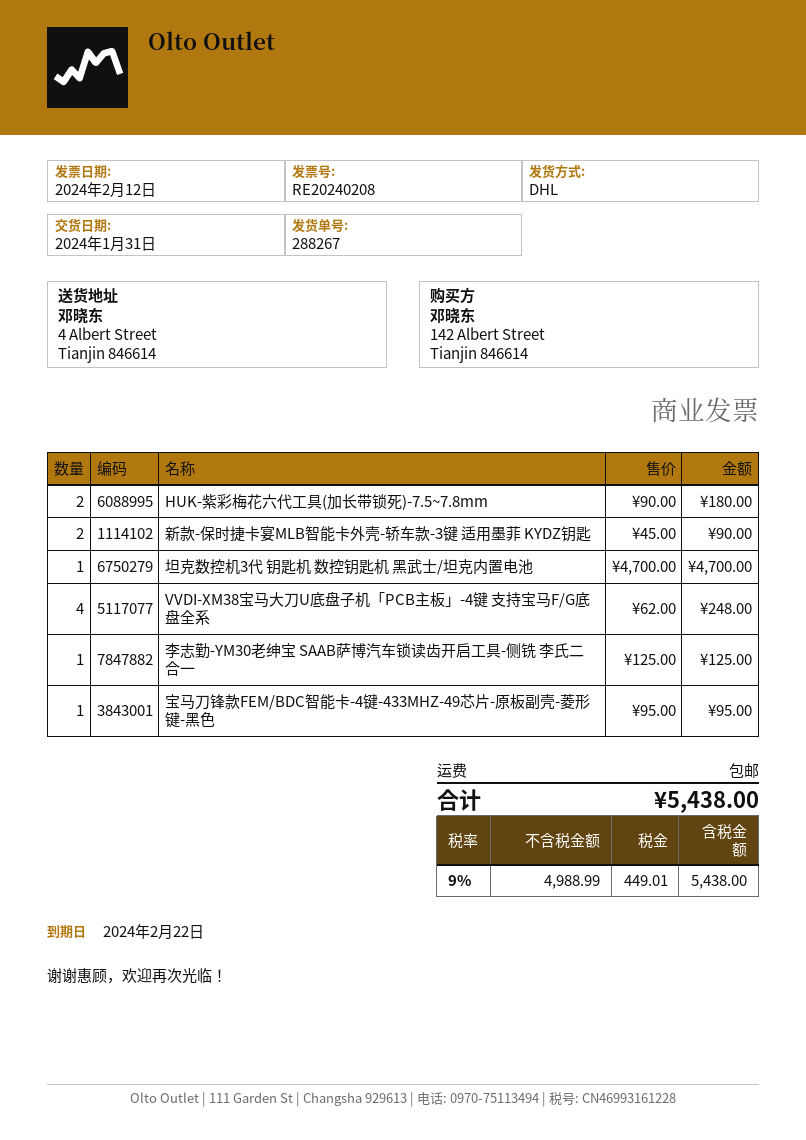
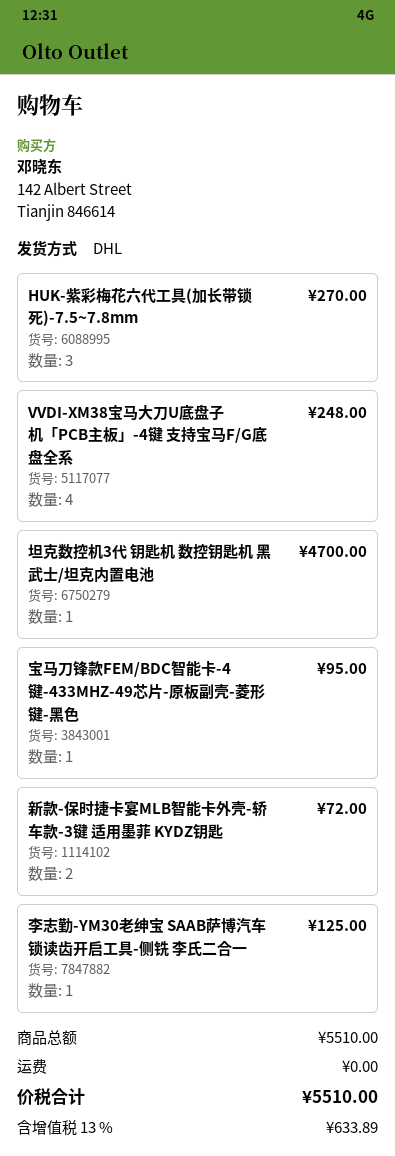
HUK-紫彩梅花六代工具(加长带锁死)-7.5~7.8mm: 2 for 180.00 -> 3 for 270.00
新款-保时捷卡宴MLB智能卡外壳-轿车款-3键 适用墨菲 KYDZ钥匙: 2 for 90.00 -> 2 for 72.00
tax: 9% = 449.01 -> 13% = 633.89
total: 5438.00 -> 5510.00

